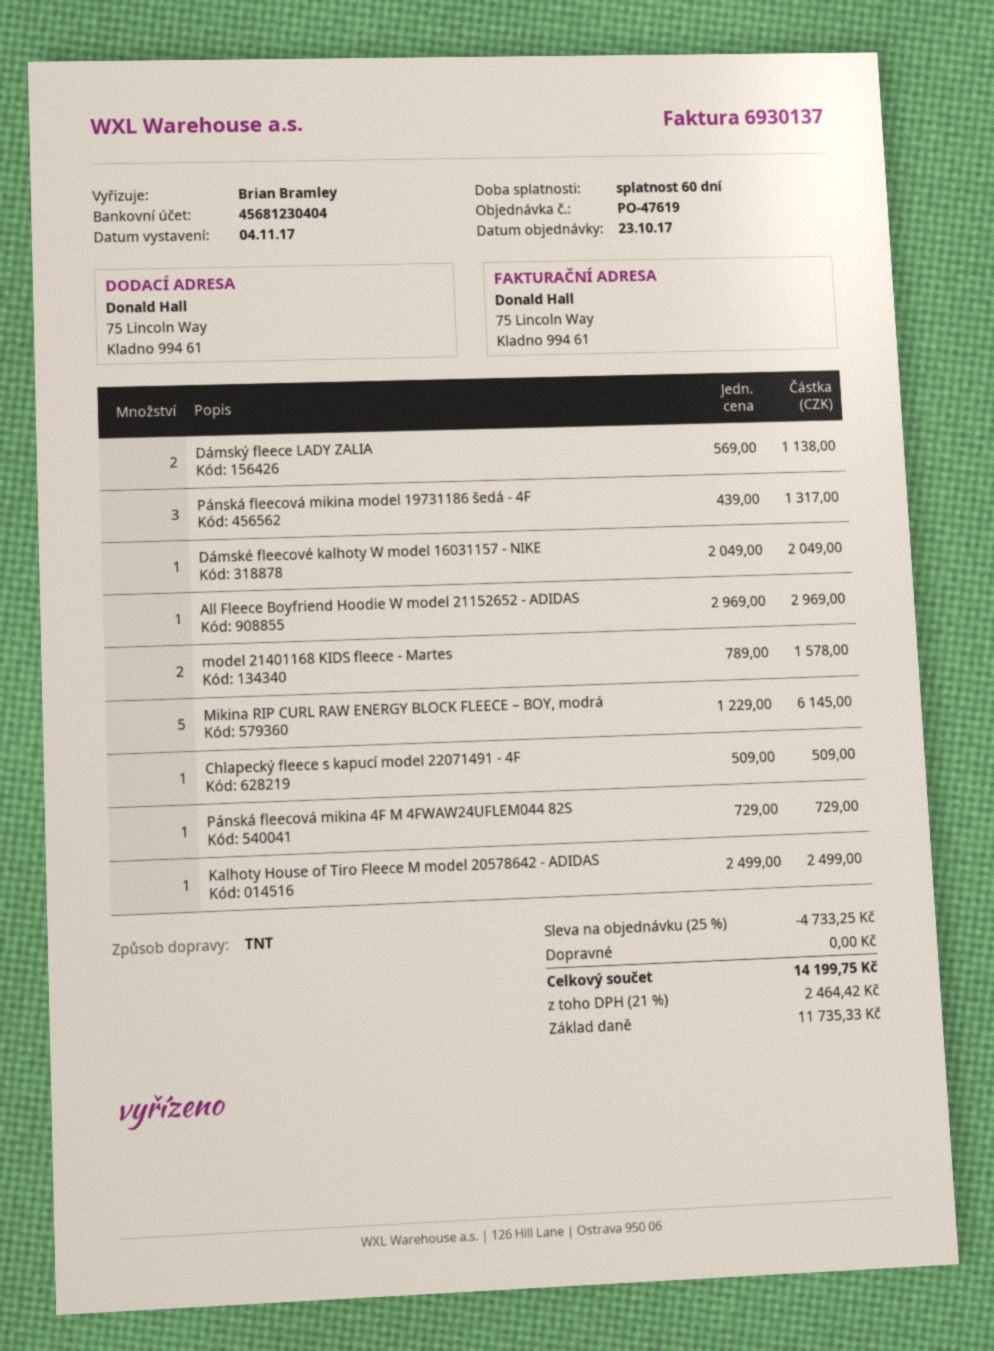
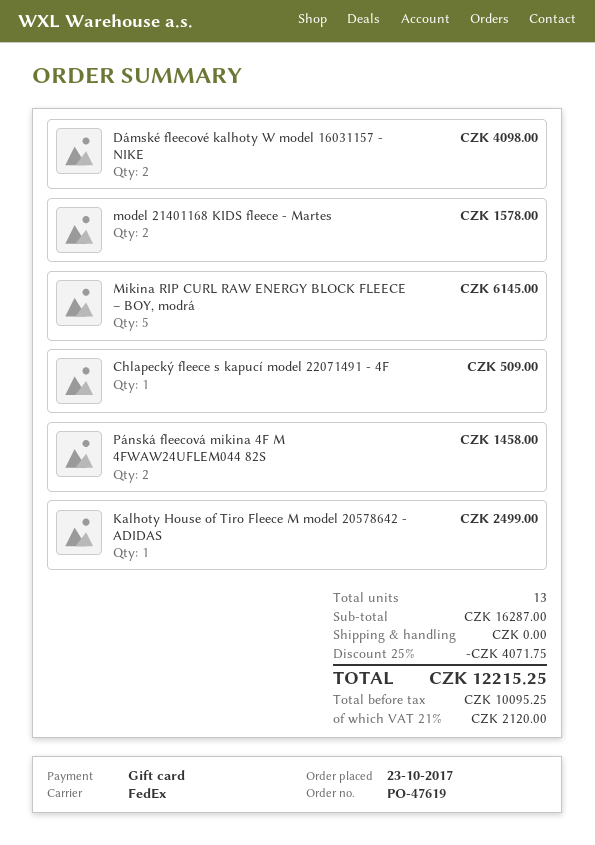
shipping method: TNT -> FedEx
Dámský fleece LADY ZALIA: 2 for 1138.00 -> none
Pánská fleecová mikina model 19731186 šedá - 4F: 3 for 1317.00 -> none
Dámské fleecové kalhoty W model 16031157 - NIKE: 1 for 2049.00 -> 2 for 4098.00
All Fleece Boyfriend Hoodie W model 21152652 - ADIDAS: 1 for 2969.00 -> none
Pánská fleecová mikina 4F M 4FWAW24UFLEM044 82S: 1 for 729.00 -> 2 for 1458.00
discount: 25% = 4733.25 -> 25% = 4071.75
net: 11735.33 -> 10095.25
tax: 21% = 2464.42 -> 21% = 2120.00
total: 14199.75 -> 12215.25

